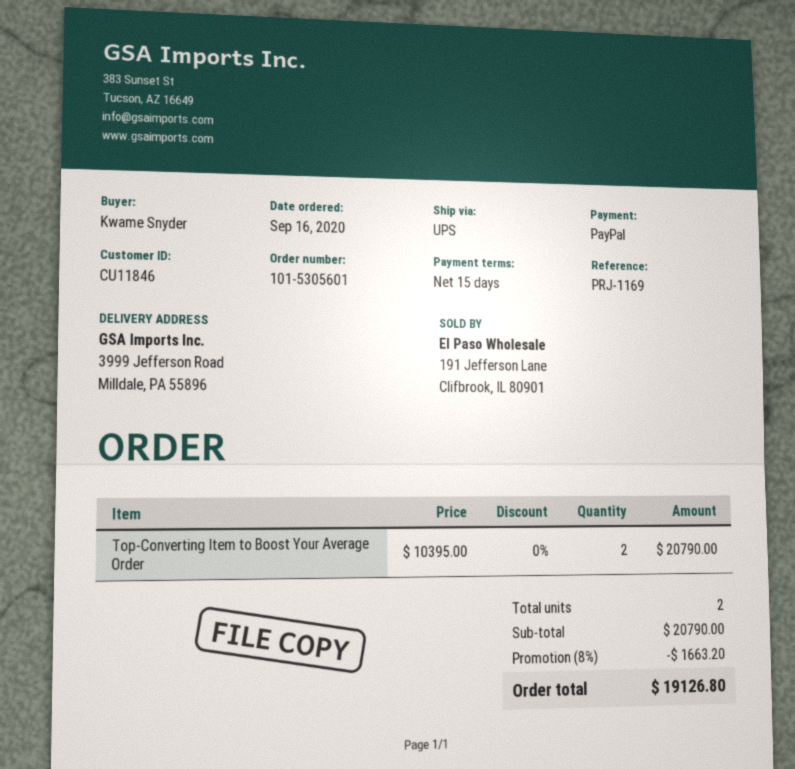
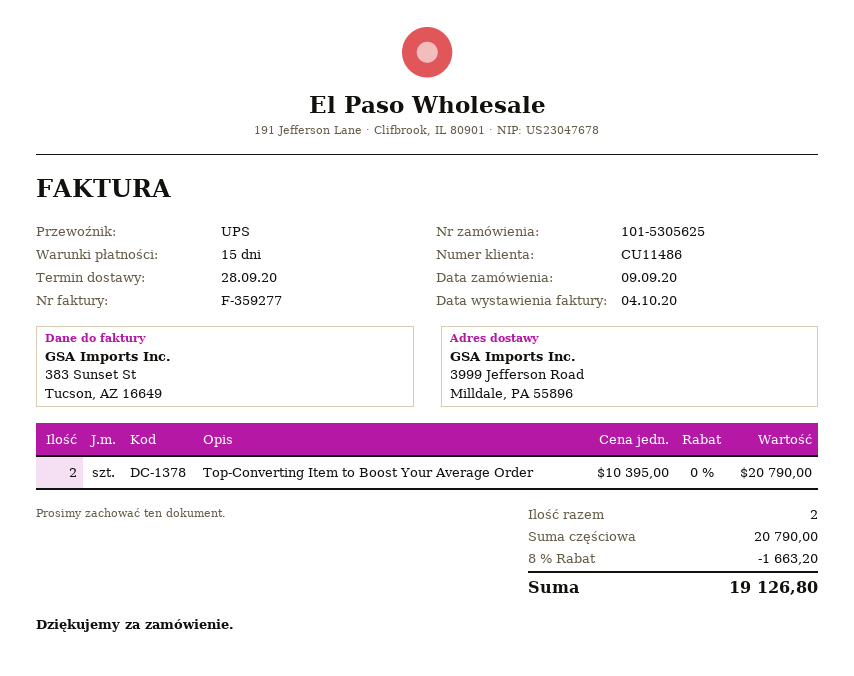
order number: 101-5305601 -> 101-5305625
order date: 2020-09-16 -> 2020-09-09
customer number: CU11846 -> CU11486

